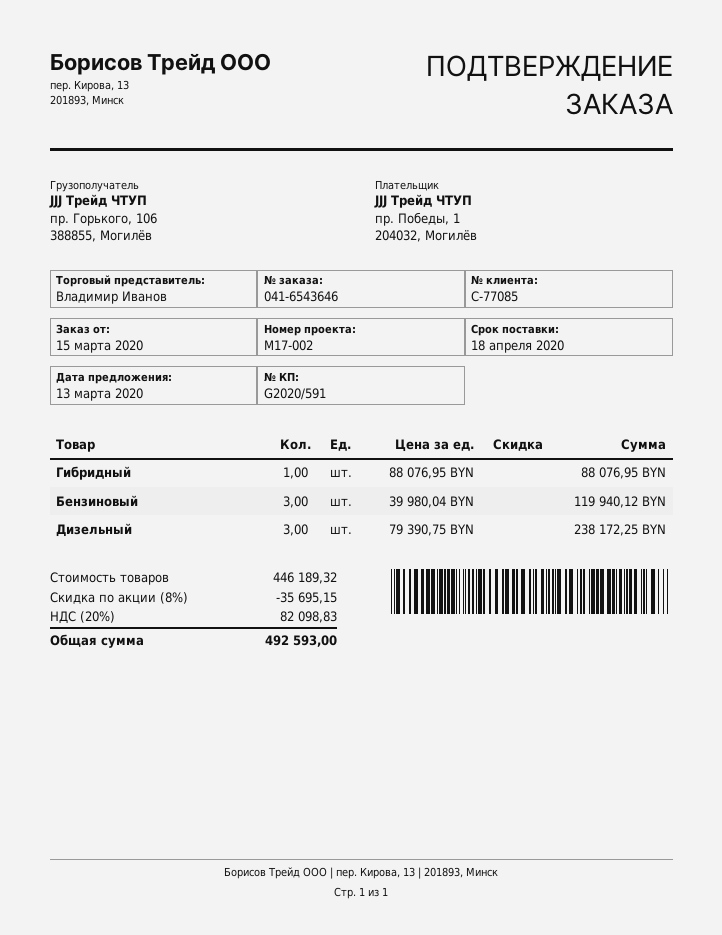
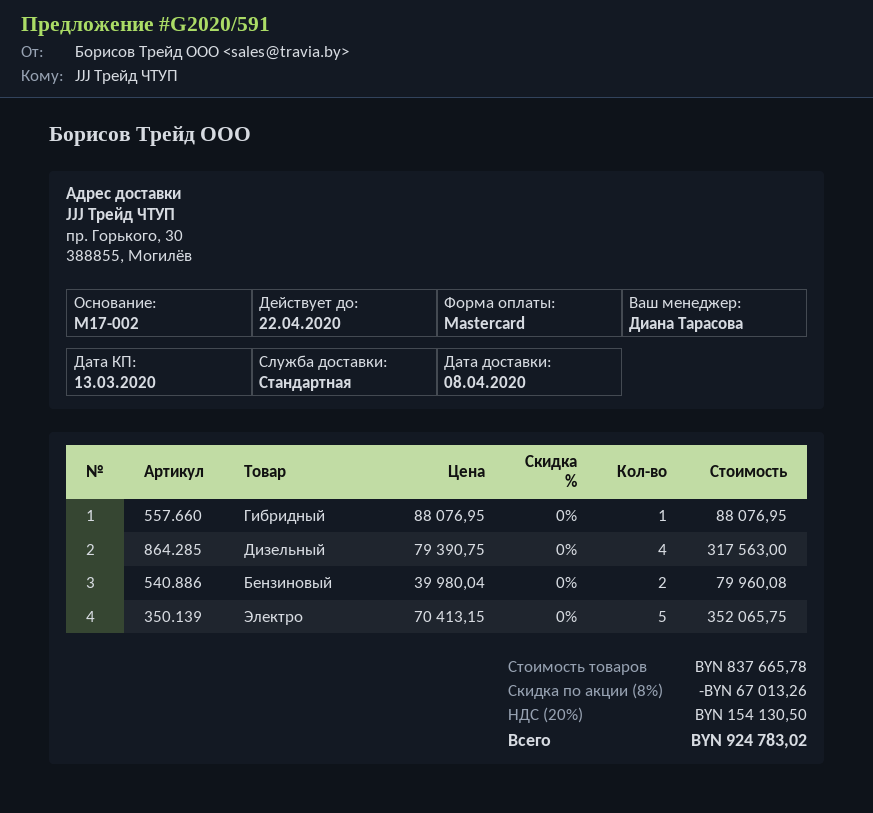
delivery date: 2020-04-18 -> 2020-04-08
sales rep: Владимир Иванов -> Диана Тарасова
ship to: пр. Горького, 106, 388855, Могилёв -> пр. Горького, 30, 388855, Могилёв
Бензиновый: 3 x 39980.04 = 119940.12 -> 2 x 39980.04 = 79960.08
Дизельный: 3 x 79390.75 = 238172.25 -> 4 x 79390.75 = 317563.00
Электро: none -> 5 x 70413.15 = 352065.75
subtotal: 446189.32 -> 837665.78
discount: 8% = 35695.15 -> 8% = 67013.26
tax: 20% = 82098.83 -> 20% = 154130.50
total: 492593.00 -> 924783.02

